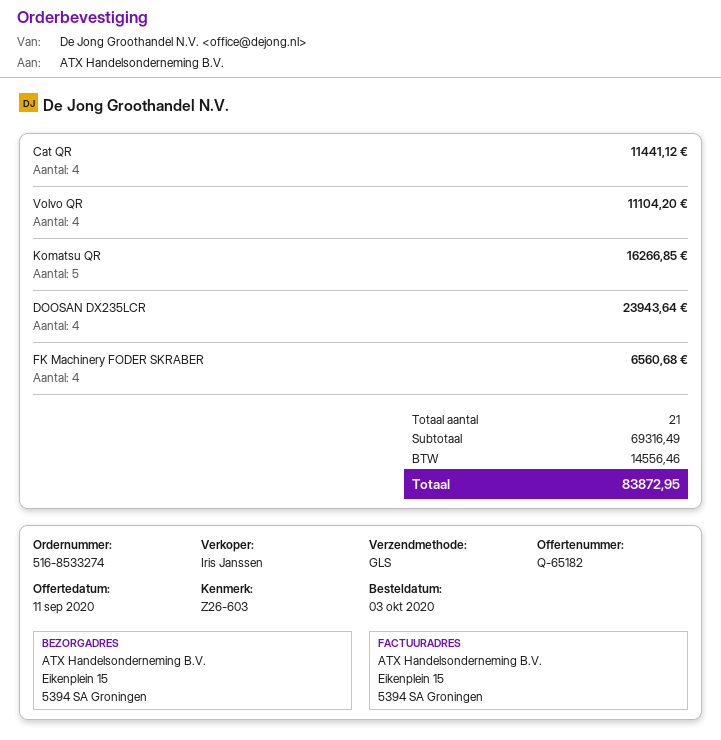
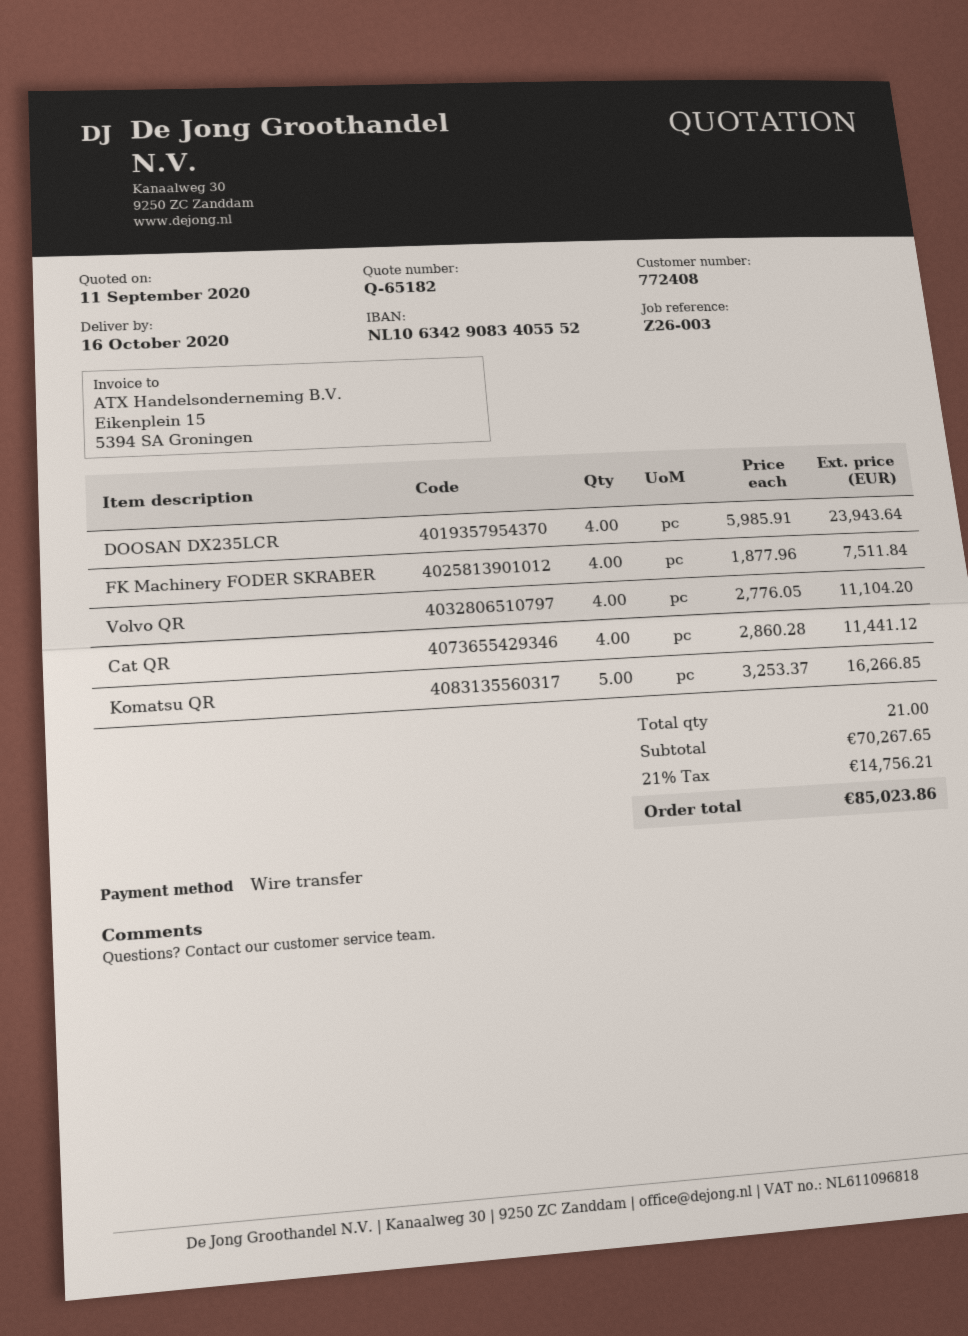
reference: Z26-603 -> Z26-003
FK Machinery FODER SKRABER: 4 for 6560.68 -> 4 for 7511.84
subtotal: 69316.49 -> 70267.65
tax: 14556.46 -> 14756.21
total: 83872.95 -> 85023.86

